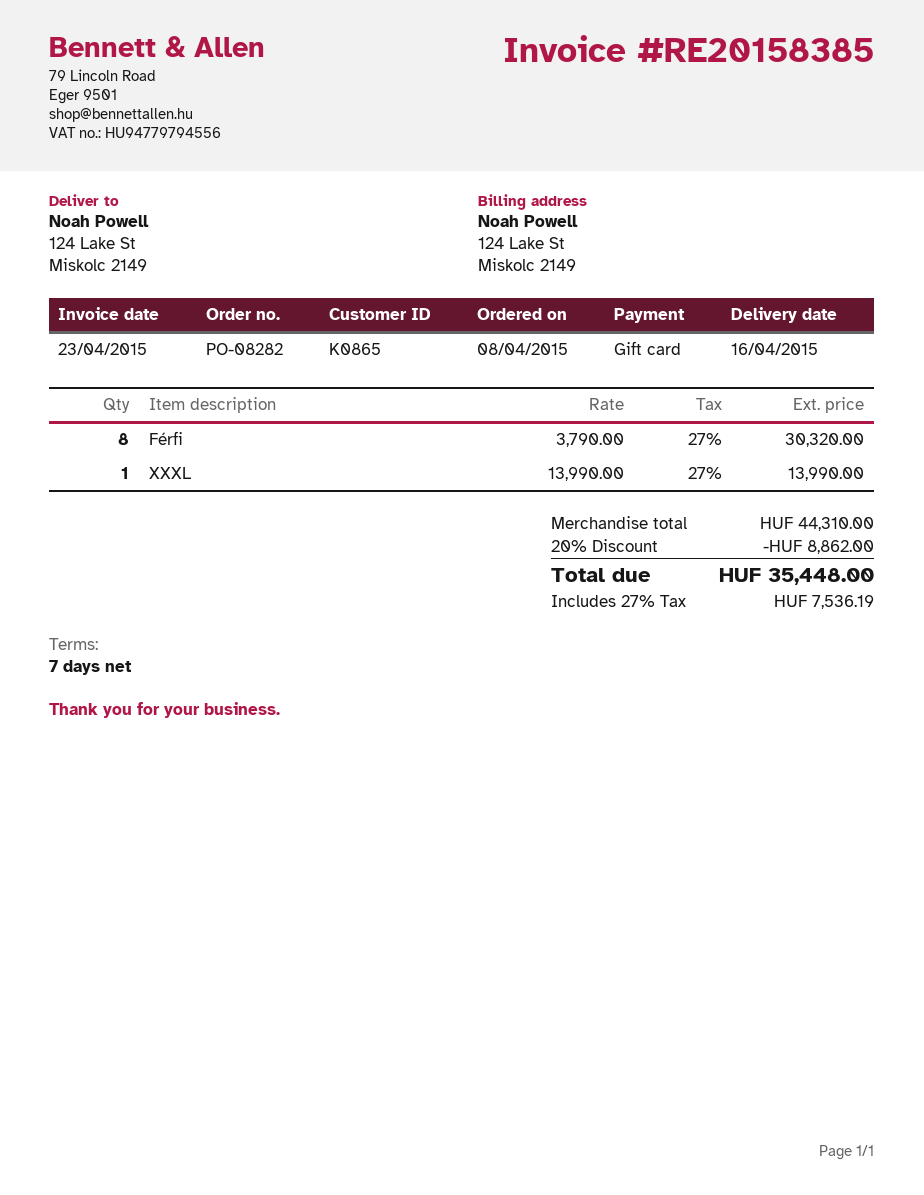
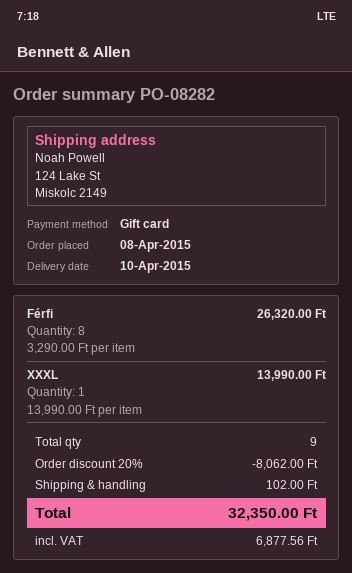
delivery date: 2015-04-16 -> 2015-04-10
Férfi: 8 x 3790.00 = 30320.00 -> 8 x 3290.00 = 26320.00
discount: 20% = 8862.00 -> 20% = 8062.00
shipping: none -> 102.00
tax: 7536.19 -> 6877.56
total: 35448.00 -> 32350.00

